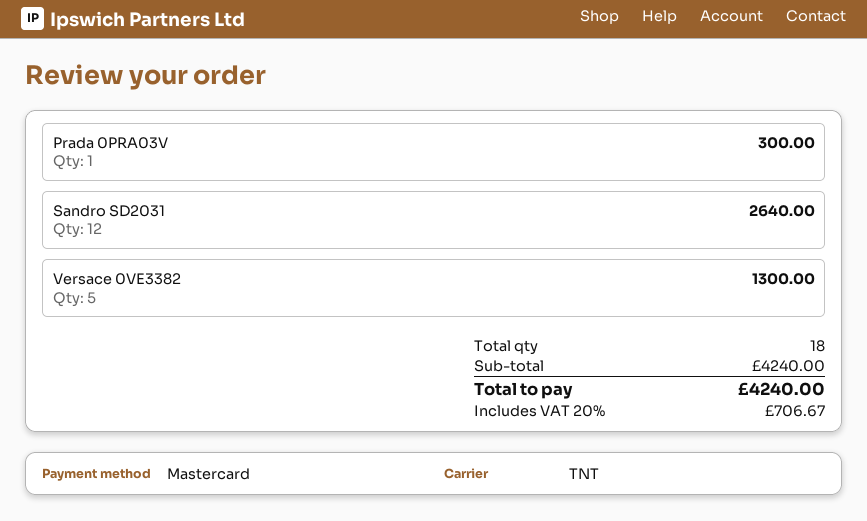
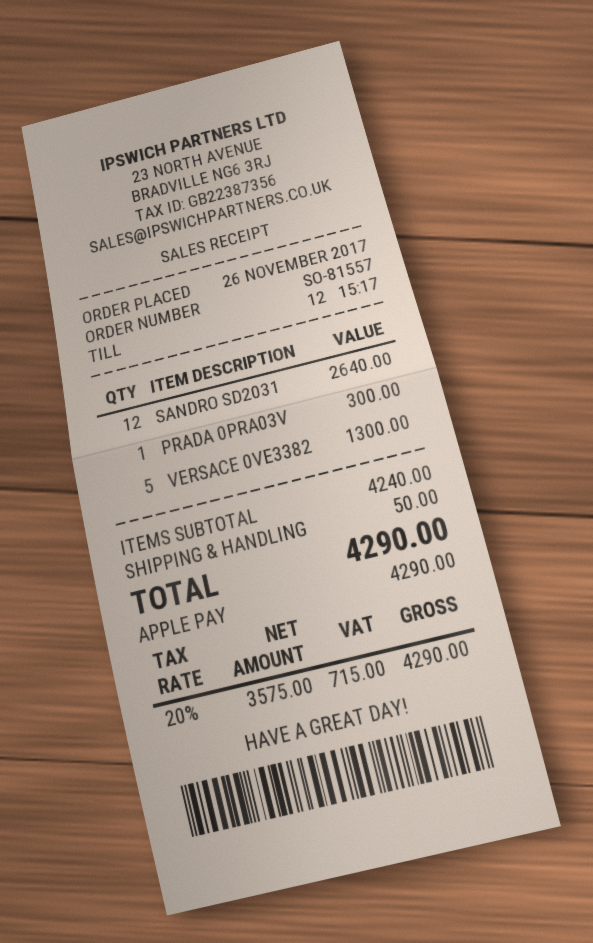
payment method: Mastercard -> Apple Pay
shipping: none -> 50.00
tax: 20% = 706.67 -> 20% = 715.00
total: 4240.00 -> 4290.00

